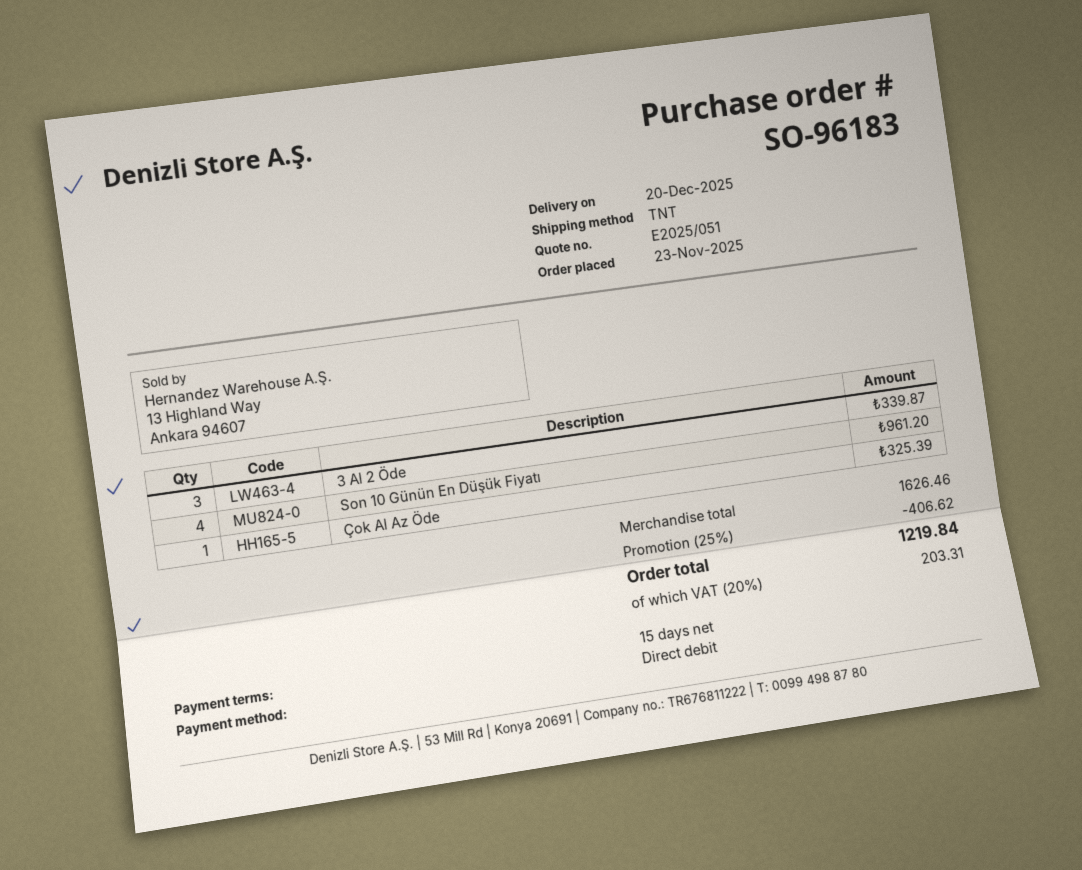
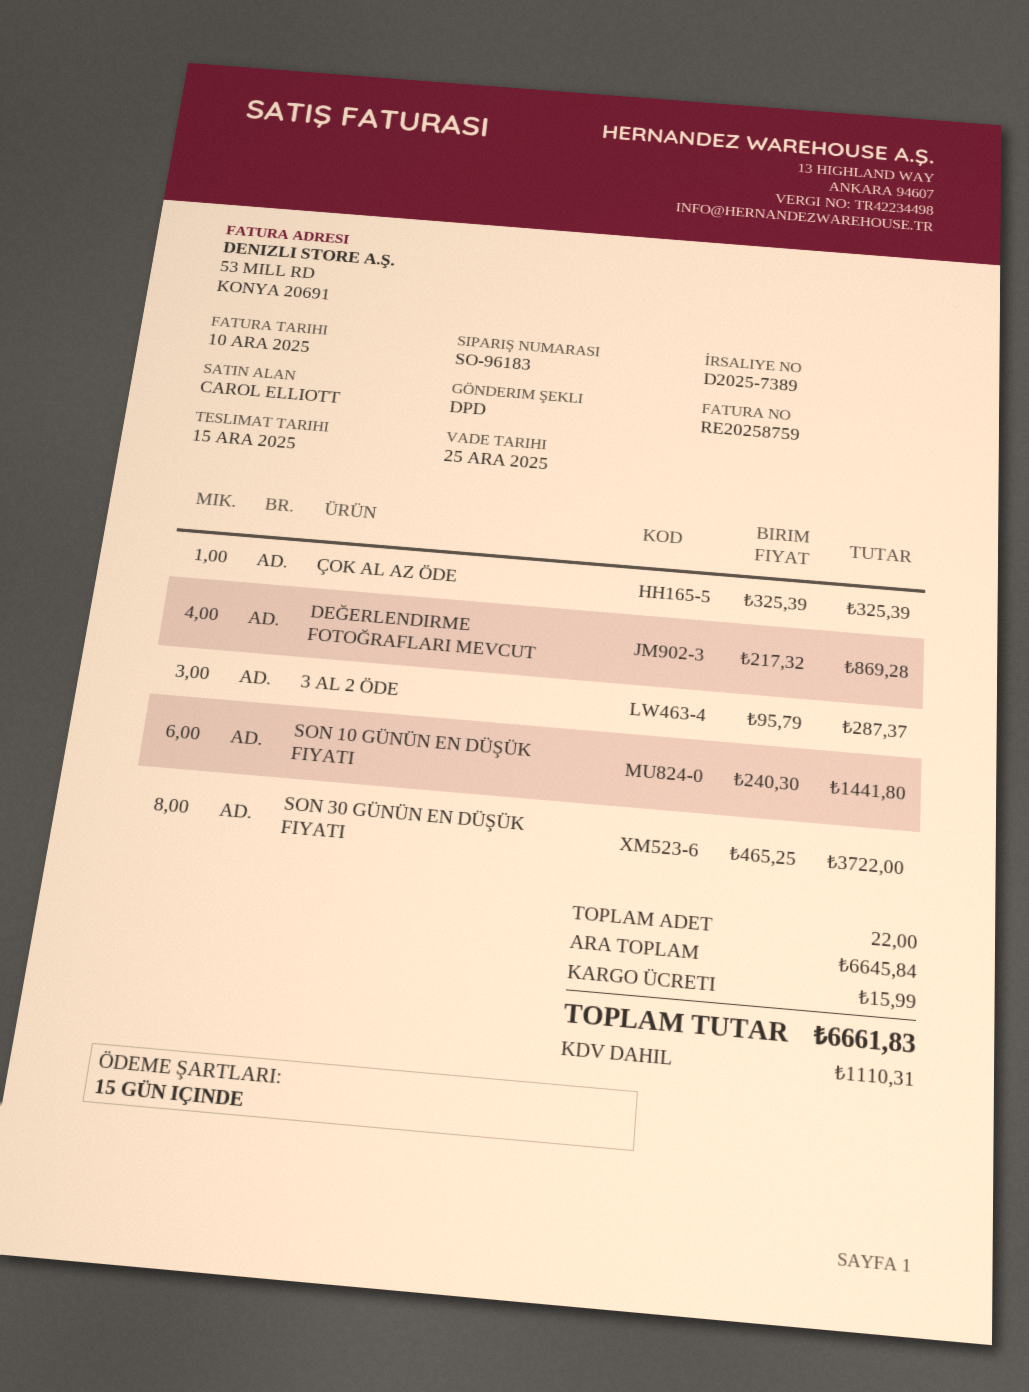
delivery date: 2025-12-20 -> 2025-12-15
shipping method: TNT -> DPD
3 Al 2 Öde: 3 for 339.87 -> 3 for 287.37
Son 10 Günün En Düşük Fiyatı: 4 for 961.20 -> 6 for 1441.80
DEĞERLENDIRME FOTOĞRAFLARI MEVCUT: none -> 4 for 869.28
SON 30 GÜNÜN EN DÜŞÜK FIYATI: none -> 8 for 3722.00
subtotal: 1626.46 -> 6645.84
discount: 25% = 406.62 -> none
shipping: none -> 15.99
tax: 203.31 -> 1110.31
total: 1219.84 -> 6661.83

